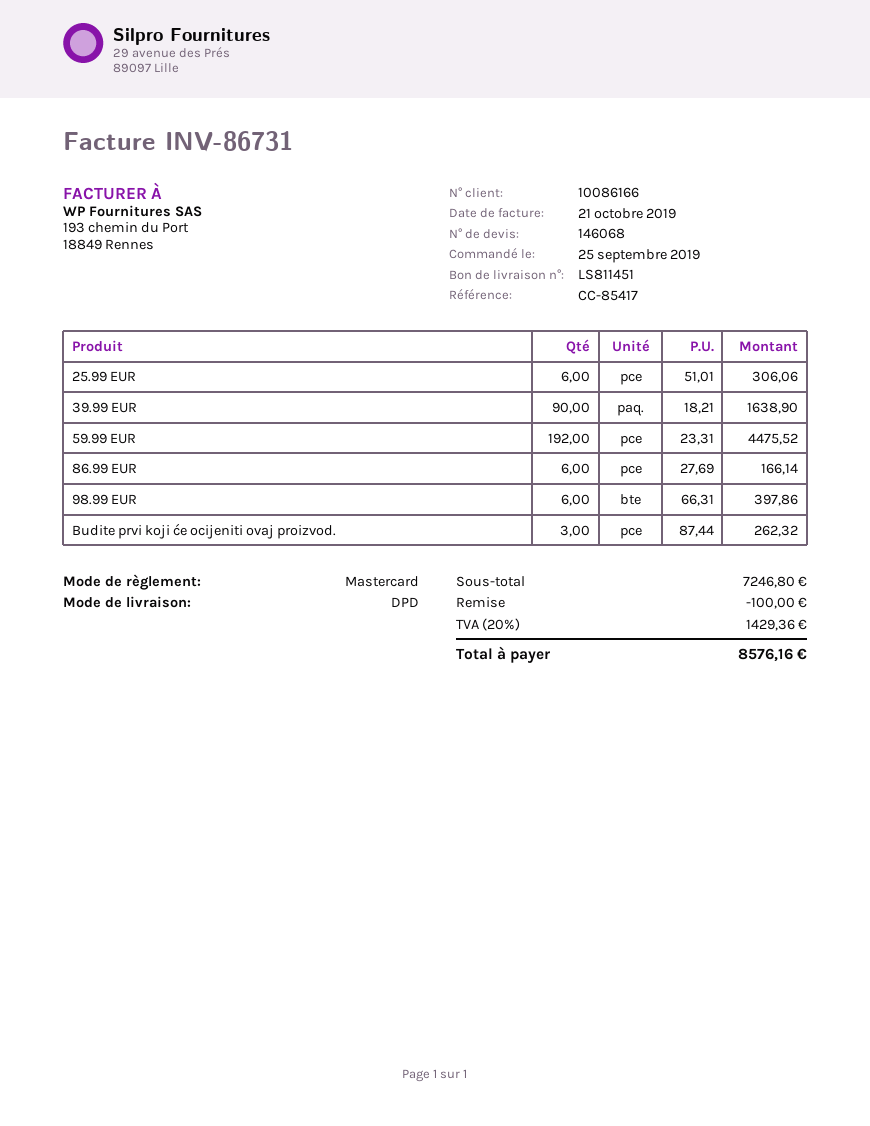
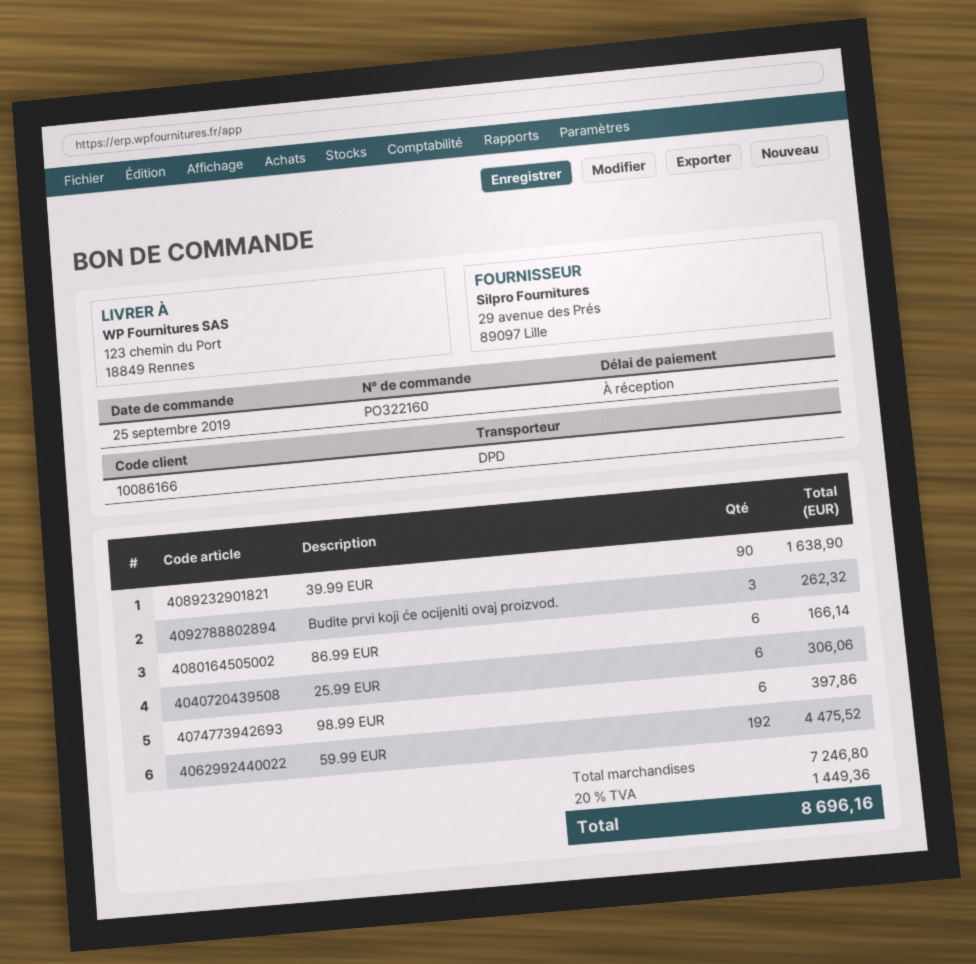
discount: 100.00 -> none
tax: 20% = 1429.36 -> 20% = 1449.36
total: 8576.16 -> 8696.16

